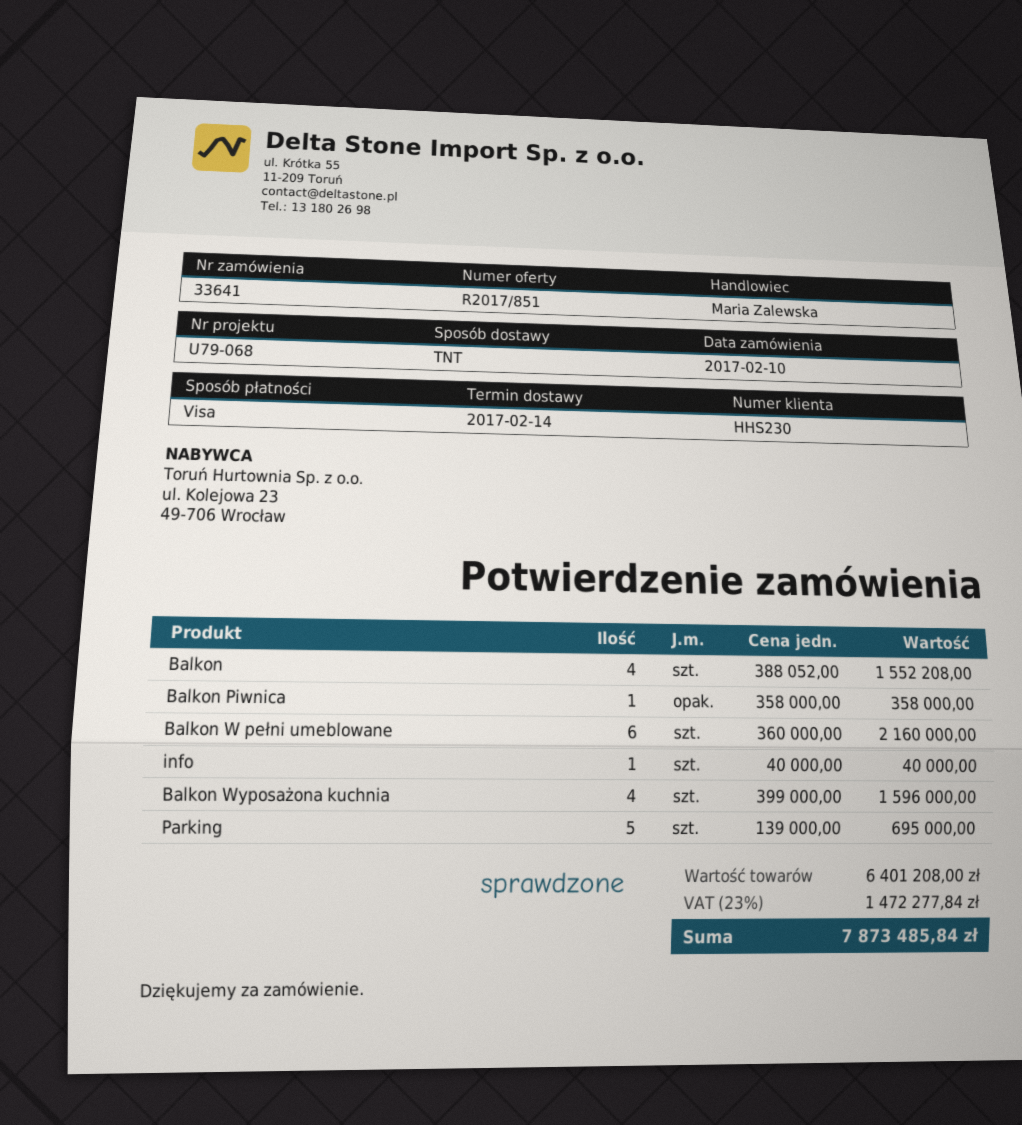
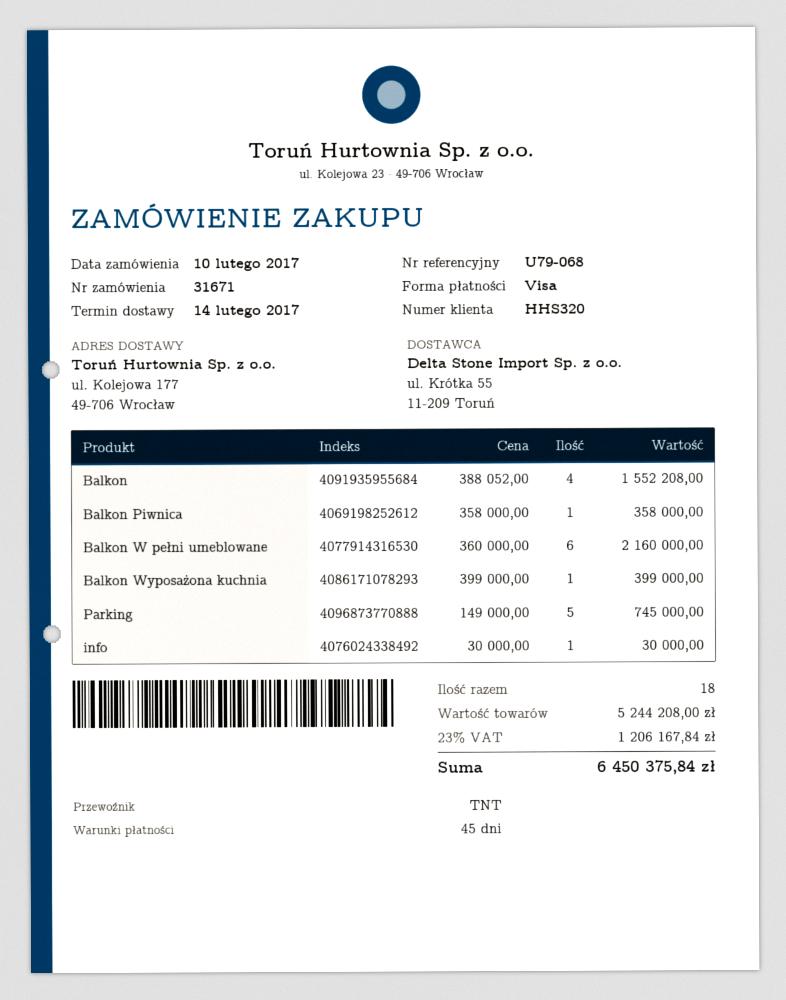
order number: 33641 -> 31671
customer number: HHS230 -> HHS320
info: 1 x 40000.00 = 40000.00 -> 1 x 30000.00 = 30000.00
Balkon Wyposażona kuchnia: 4 x 399000.00 = 1596000.00 -> 1 x 399000.00 = 399000.00
Parking: 5 x 139000.00 = 695000.00 -> 5 x 149000.00 = 745000.00
subtotal: 6401208.00 -> 5244208.00
tax: 23% = 1472277.84 -> 23% = 1206167.84
total: 7873485.84 -> 6450375.84

